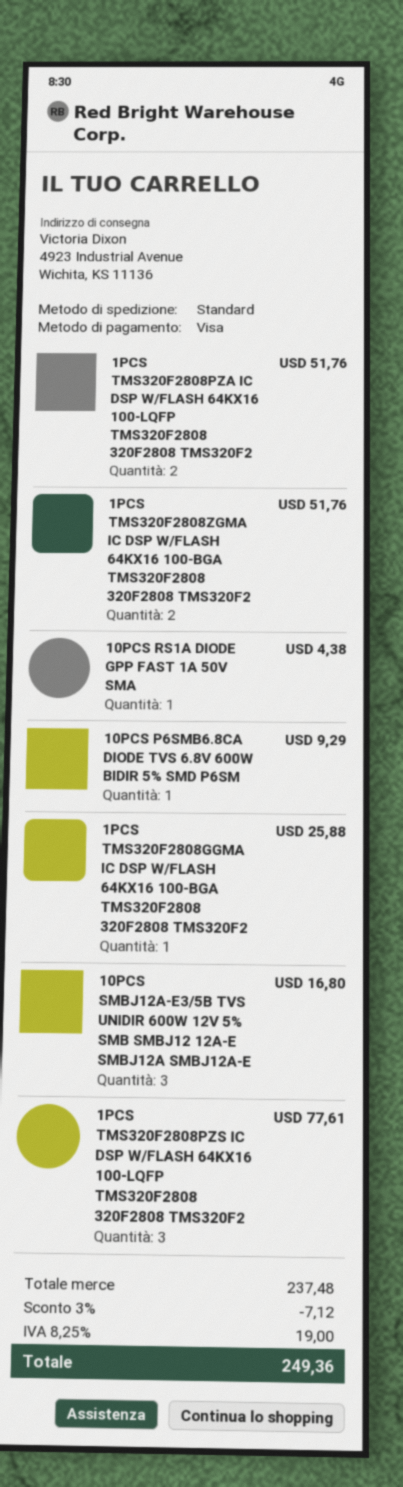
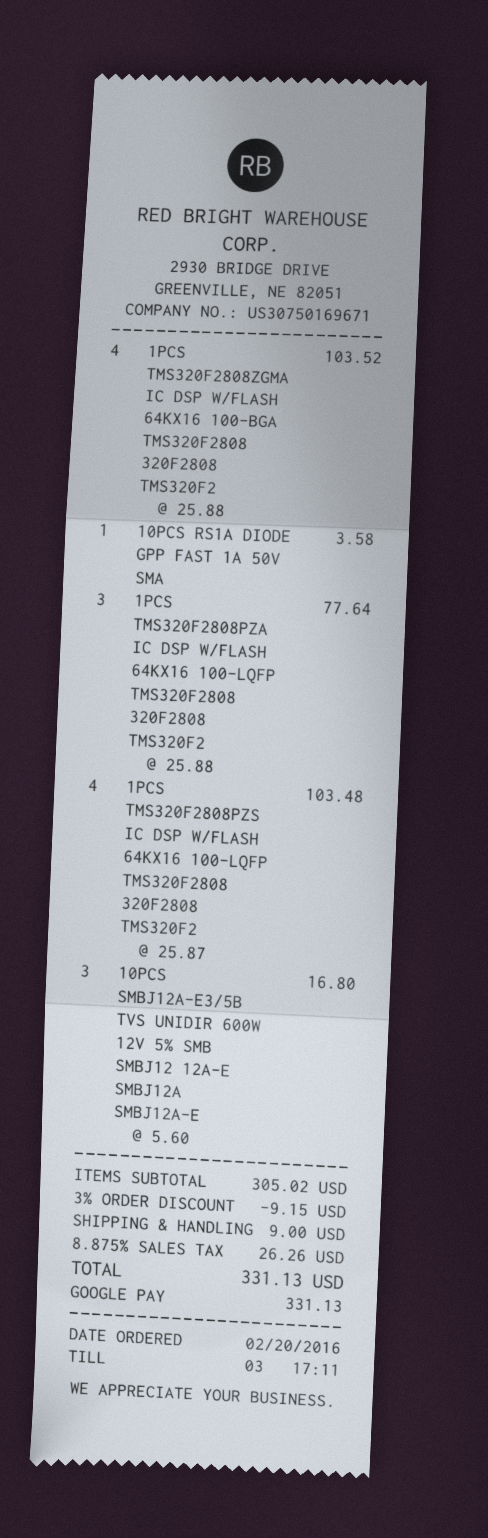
payment method: Visa -> Google Pay
1PCS TMS320F2808PZA IC DSP W/FLASH 64KX16 100-LQFP TMS320F2808 320F2808 TMS320F2: 2 for 51.76 -> 3 for 77.64
1PCS TMS320F2808ZGMA IC DSP W/FLASH 64KX16 100-BGA TMS320F2808 320F2808 TMS320F2: 2 for 51.76 -> 4 for 103.52
10PCS RS1A DIODE GPP FAST 1A 50V SMA: 1 for 4.38 -> 1 for 3.58
10PCS P6SMB6.8CA DIODE TVS 6.8V 600W BIDIR 5% SMD P6SM: 1 for 9.29 -> none
1PCS TMS320F2808GGMA IC DSP W/FLASH 64KX16 100-BGA TMS320F2808 320F2808 TMS320F2: 1 for 25.88 -> none
1PCS TMS320F2808PZS IC DSP W/FLASH 64KX16 100-LQFP TMS320F2808 320F2808 TMS320F2: 3 for 77.61 -> 4 for 103.48
subtotal: 237.48 -> 305.02
discount: 3% = 7.12 -> 3% = 9.15
shipping: none -> 9.00
tax: 8.25% = 19.00 -> 8.875% = 26.26
total: 249.36 -> 331.13

